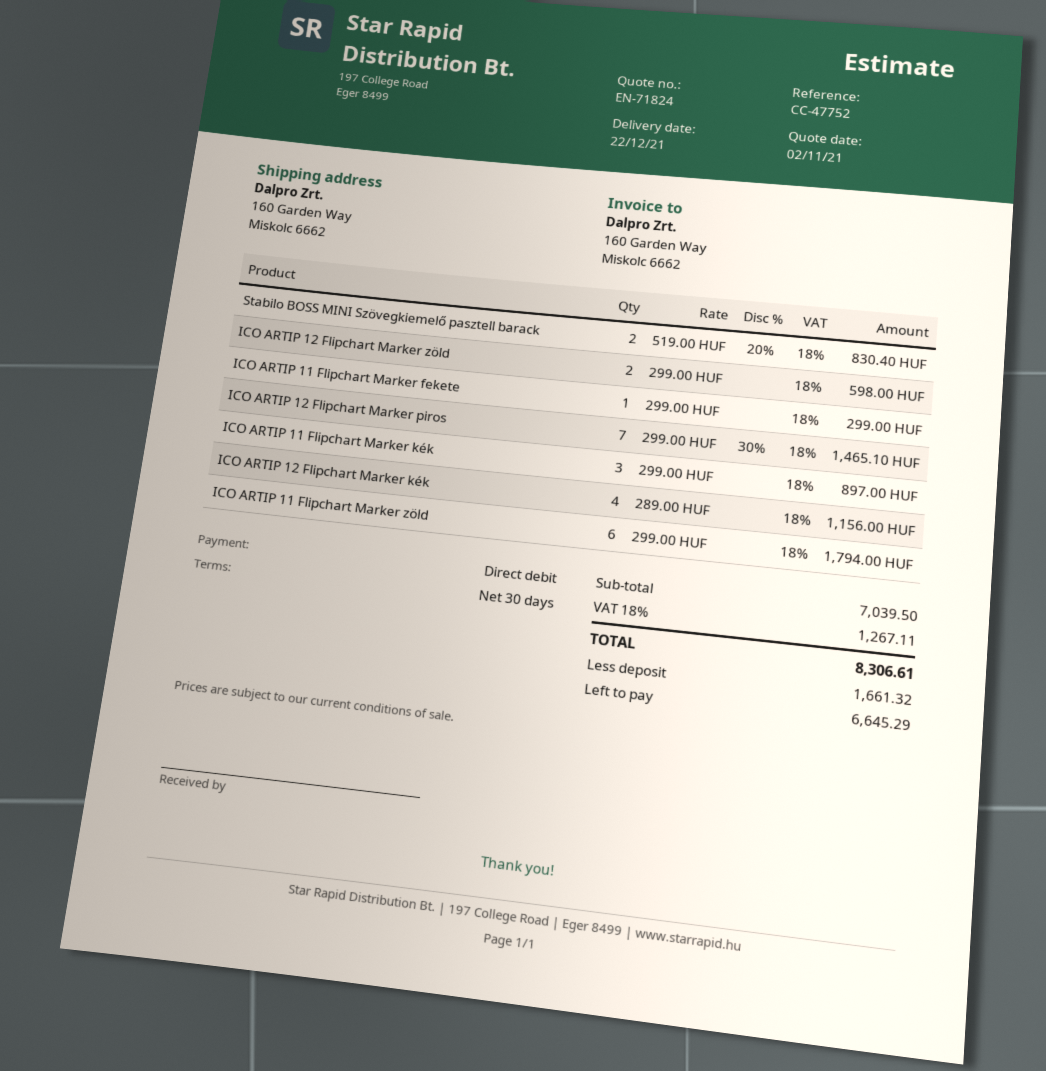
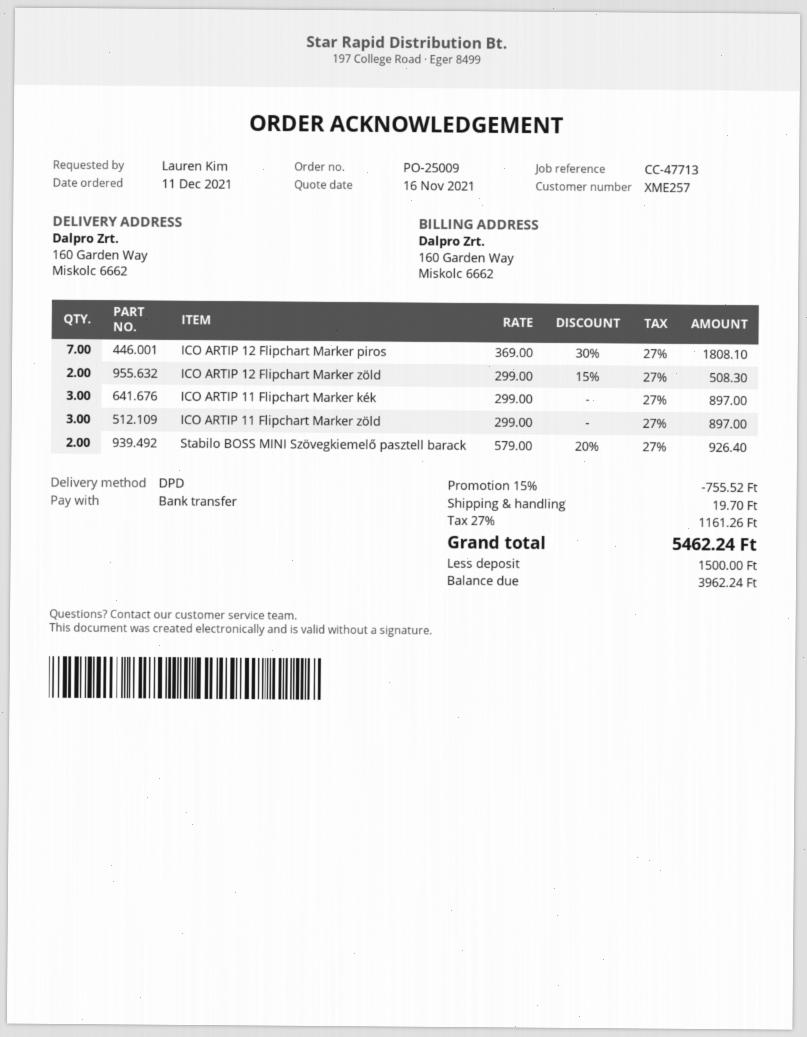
quote date: 2021-11-02 -> 2021-11-16
reference: CC-47752 -> CC-47713
payment method: direct debit -> bank transfer
Stabilo BOSS MINI Szövegkiemelő pasztell barack: 2 x 519.00 - 20% = 830.40 -> 2 x 579.00 - 20% = 926.40
ICO ARTIP 12 Flipchart Marker zöld: 2 x 299.00 = 598.00 -> 2 x 299.00 - 15% = 508.30
ICO ARTIP 11 Flipchart Marker fekete: 1 x 299.00 = 299.00 -> none
ICO ARTIP 12 Flipchart Marker piros: 7 x 299.00 - 30% = 1465.10 -> 7 x 369.00 - 30% = 1808.10
ICO ARTIP 12 Flipchart Marker kék: 4 x 289.00 = 1156.00 -> none
ICO ARTIP 11 Flipchart Marker zöld: 6 x 299.00 = 1794.00 -> 3 x 299.00 = 897.00
discount: none -> 15% = 755.52
shipping: none -> 19.70
tax: 18% = 1267.11 -> 27% = 1161.26
total: 8306.61 -> 5462.24
deposit: 1661.32 -> 1500.00
balance: 6645.29 -> 3962.24

